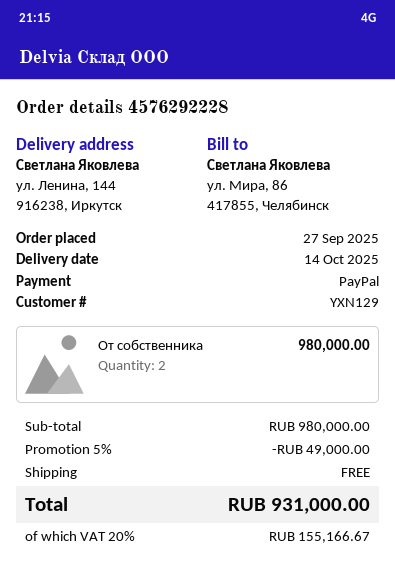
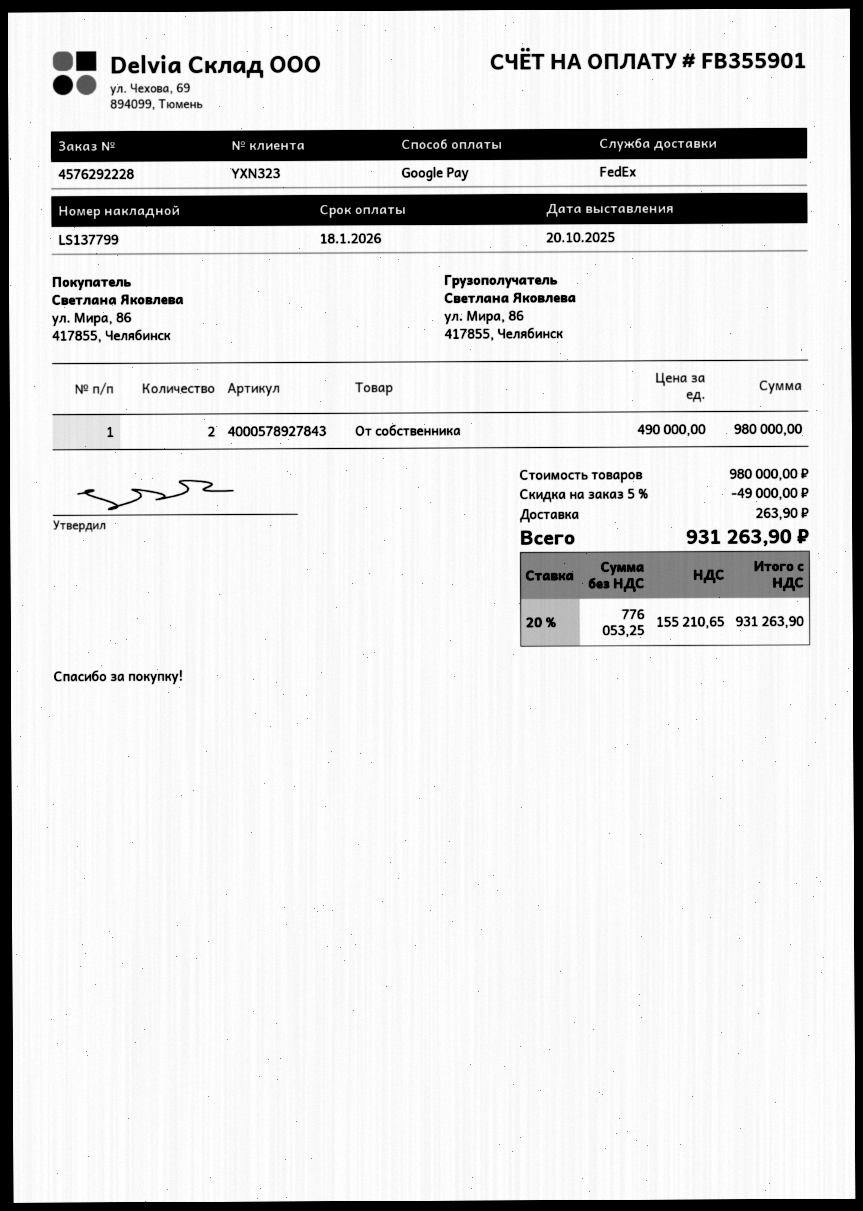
customer number: YXN129 -> YXN323
payment method: PayPal -> Google Pay
ship to: ул. Ленина, 144, 916238, Иркутск -> ул. Мира, 86, 417855, Челябинск
shipping: 0.00 -> 263.90
tax: 20% = 155166.67 -> 20% = 155210.65
total: 931000.00 -> 931263.90

